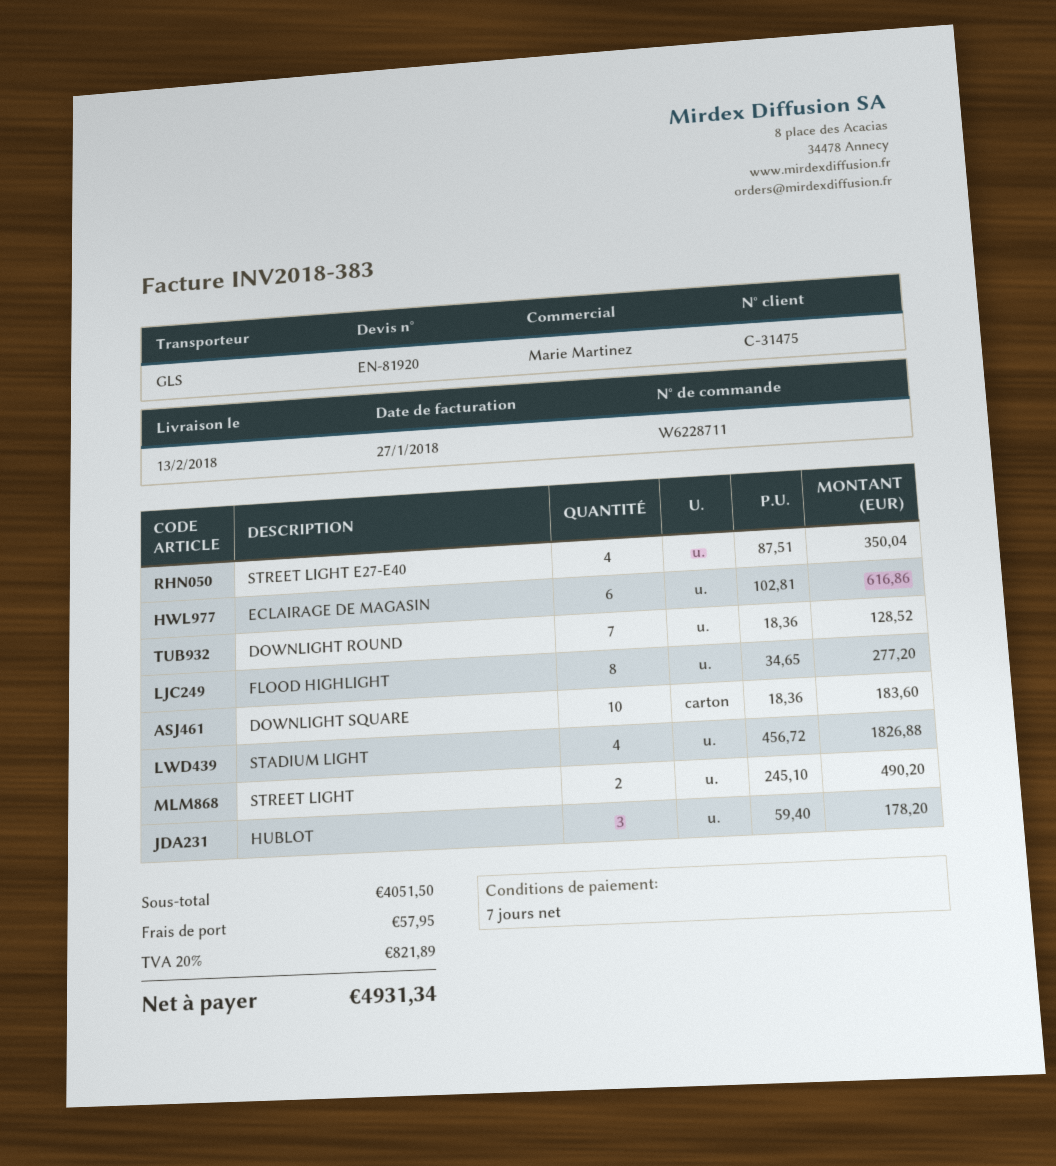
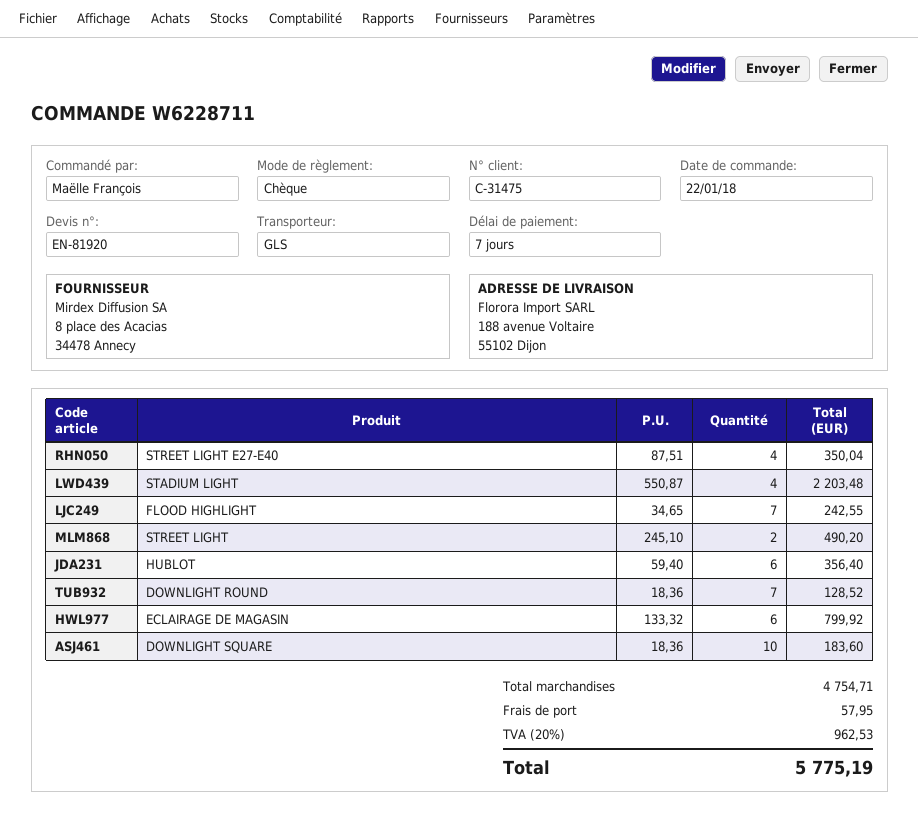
ECLAIRAGE DE MAGASIN: 6 x 102.81 = 616.86 -> 6 x 133.32 = 799.92
FLOOD HIGHLIGHT: 8 x 34.65 = 277.20 -> 7 x 34.65 = 242.55
STADIUM LIGHT: 4 x 456.72 = 1826.88 -> 4 x 550.87 = 2203.48
HUBLOT: 3 x 59.40 = 178.20 -> 6 x 59.40 = 356.40
subtotal: 4051.50 -> 4754.71
tax: 20% = 821.89 -> 20% = 962.53
total: 4931.34 -> 5775.19

